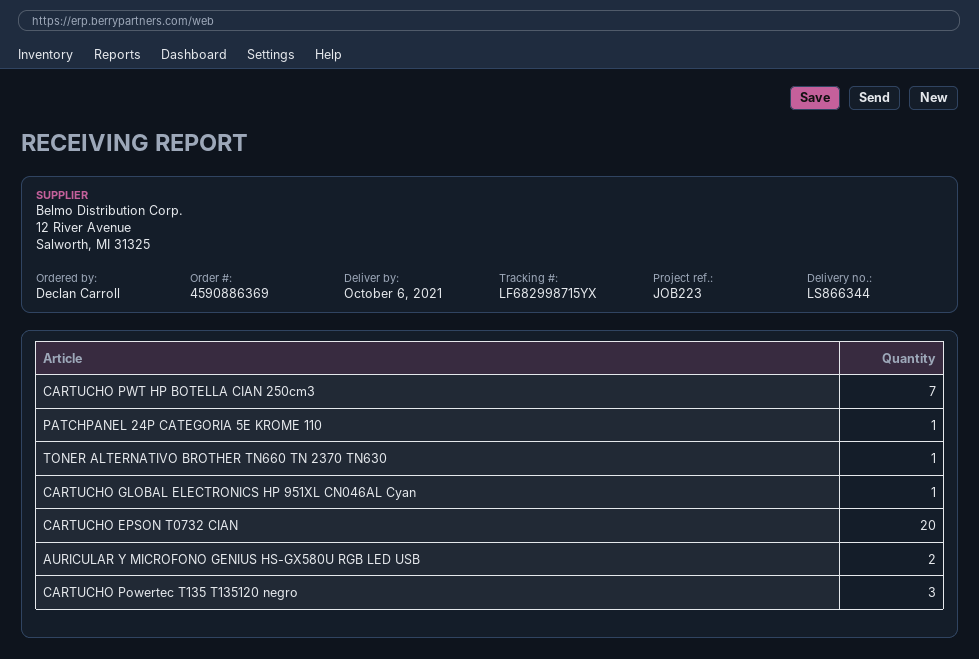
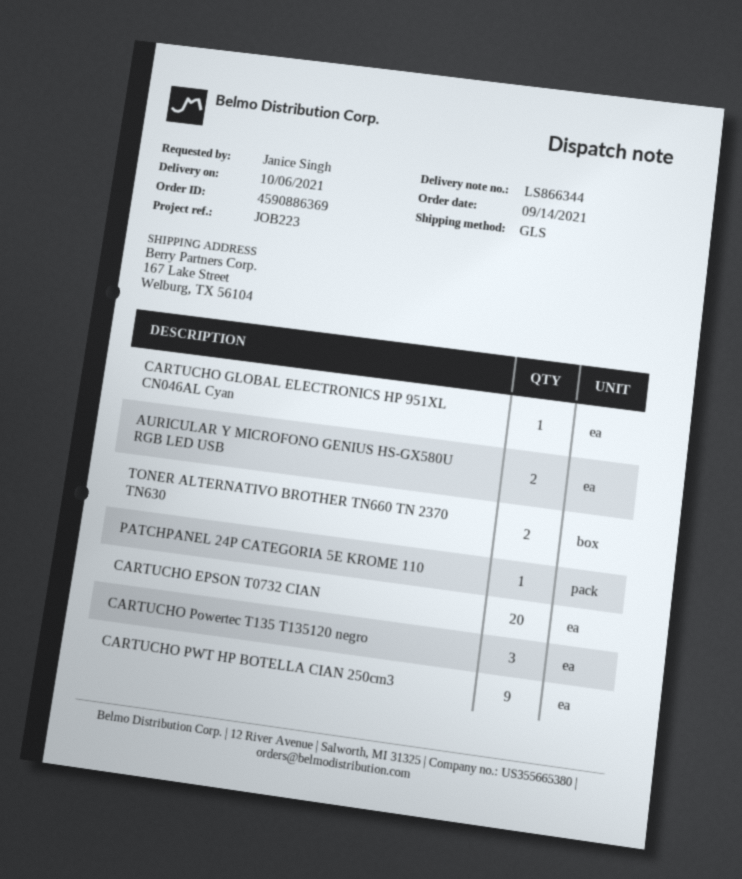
ordered by: Declan Carroll -> Janice Singh
CARTUCHO PWT HP BOTELLA CIAN 250cm3: 7 -> 9
TONER ALTERNATIVO BROTHER TN660 TN 2370 TN630: 1 -> 2

